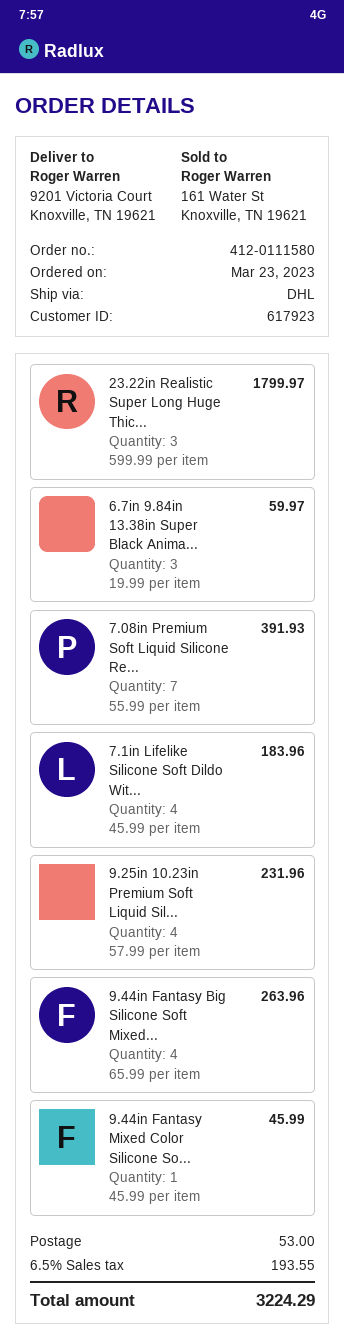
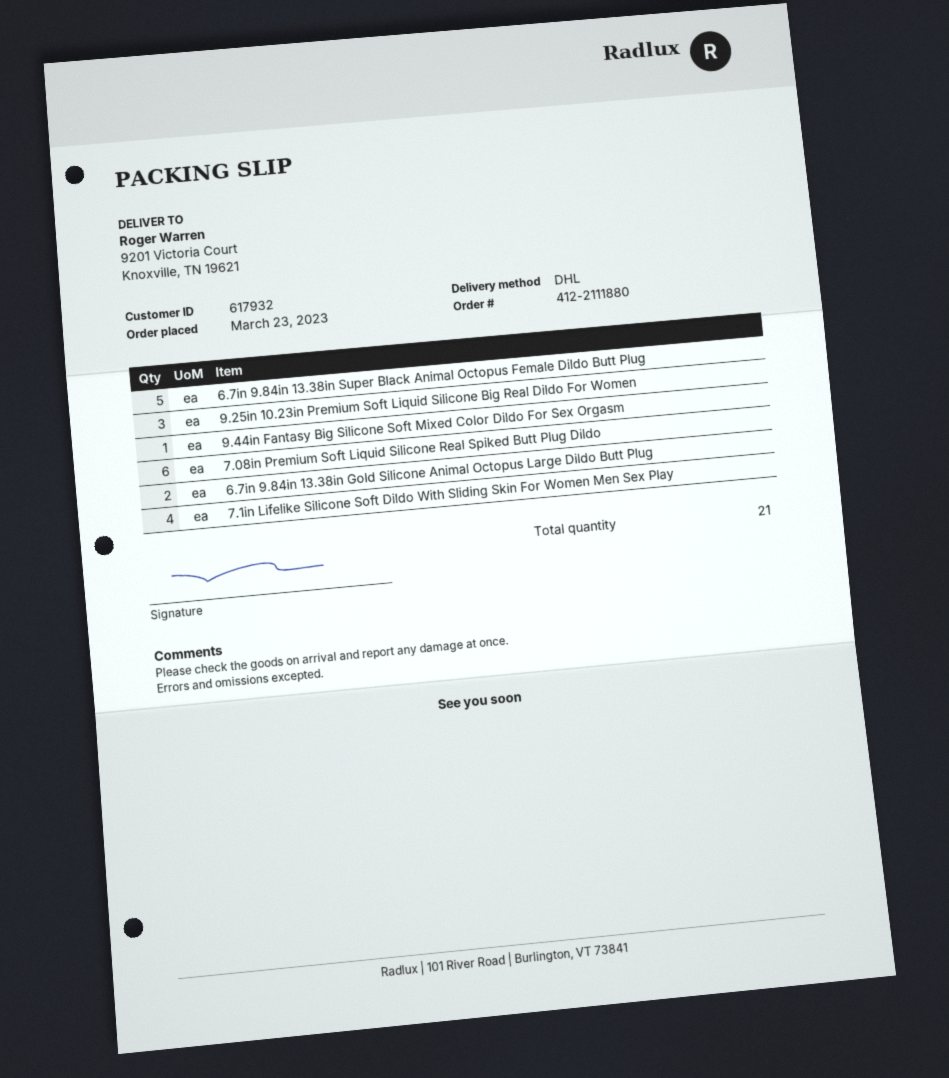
order number: 412-0111580 -> 412-2111880
customer number: 617923 -> 617932
23.22in Realistic Super Long Huge Thic...: 3 -> none
6.7in 9.84in 13.38in Super Black Anima...: 3 -> 5
7.08in Premium Soft Liquid Silicone Re...: 7 -> 6
9.25in 10.23in Premium Soft Liquid Sil...: 4 -> 3
9.44in Fantasy Big Silicone Soft Mixed...: 4 -> 1
9.44in Fantasy Mixed Color Silicone So...: 1 -> none
6.7in 9.84in 13.38in Gold Silicone Animal Octopus Large Dildo Butt Plug: none -> 2

